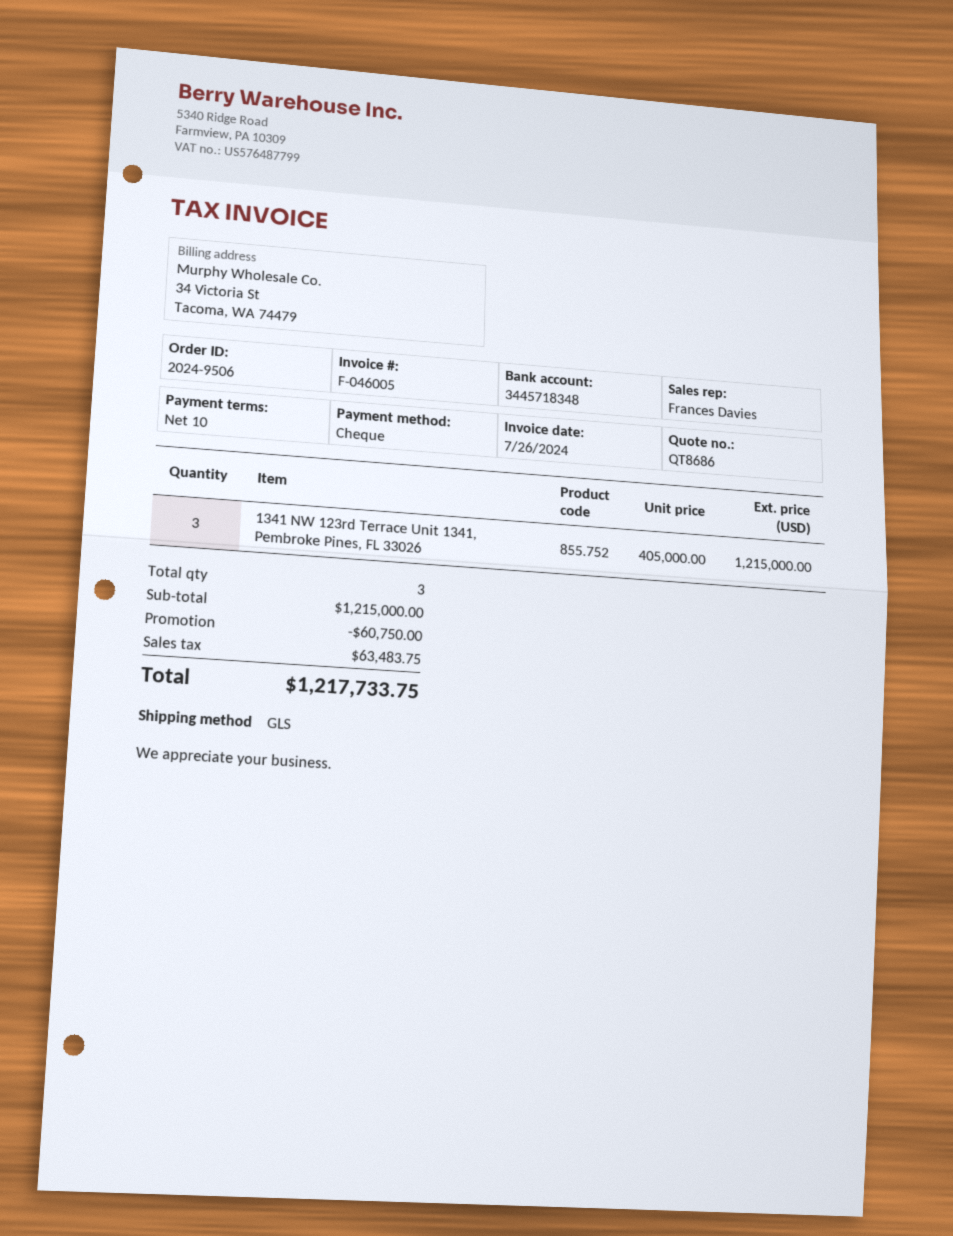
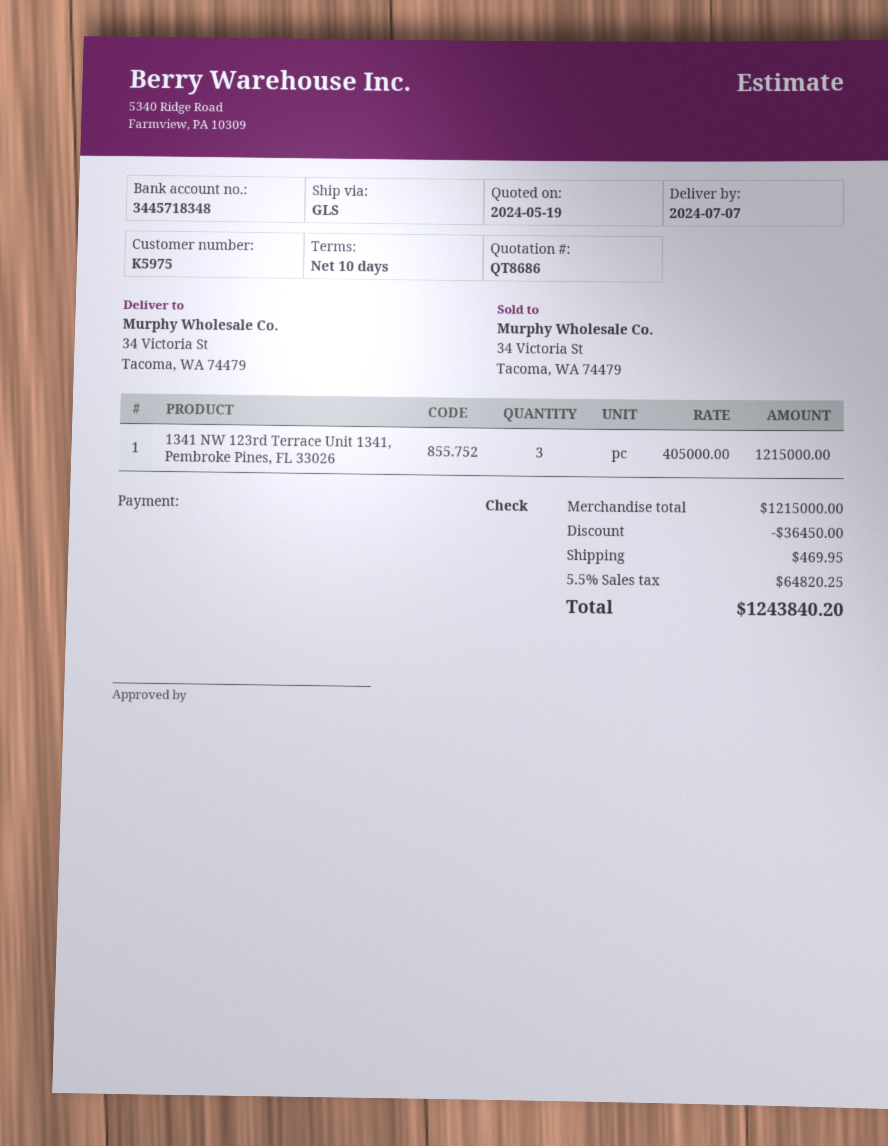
discount: 60750.00 -> 36450.00
shipping: none -> 469.95
tax: 63483.75 -> 64820.25
total: 1217733.75 -> 1243840.20

